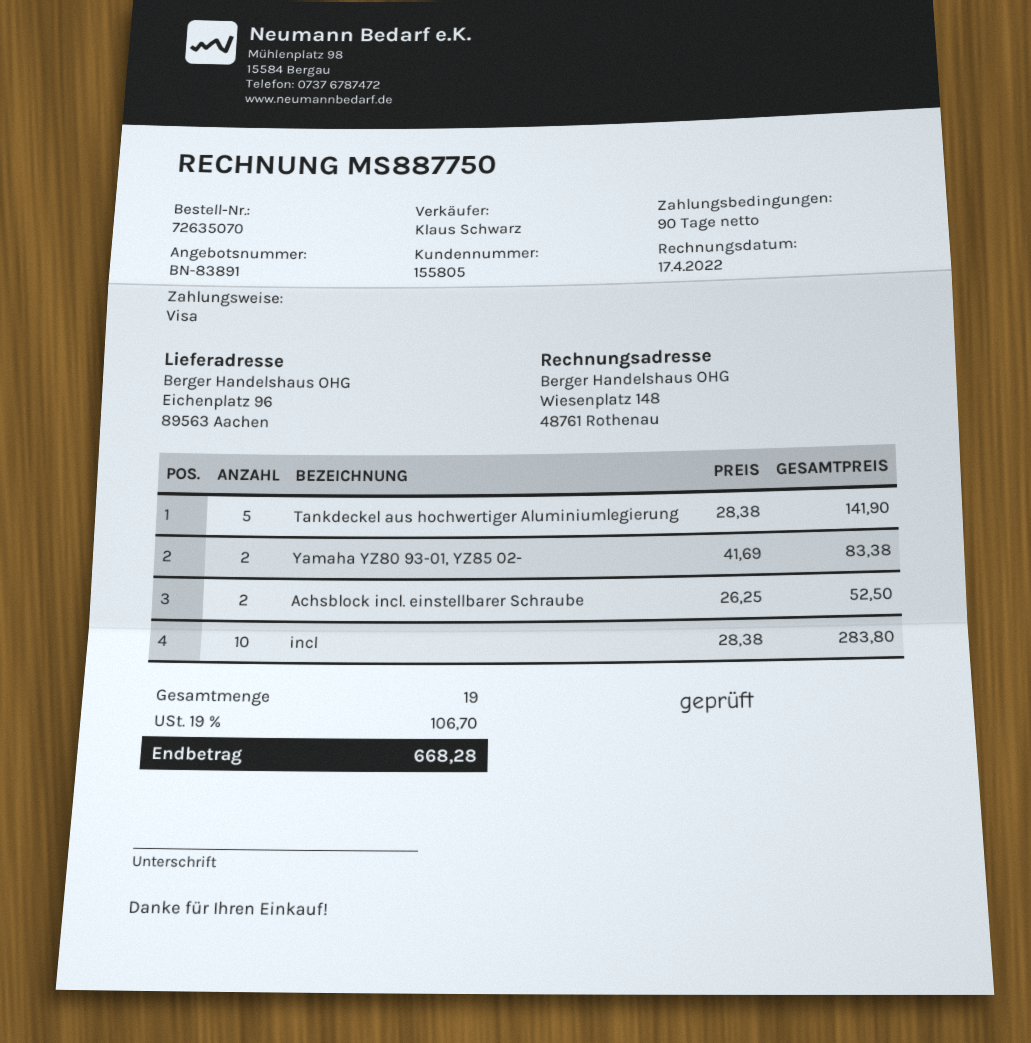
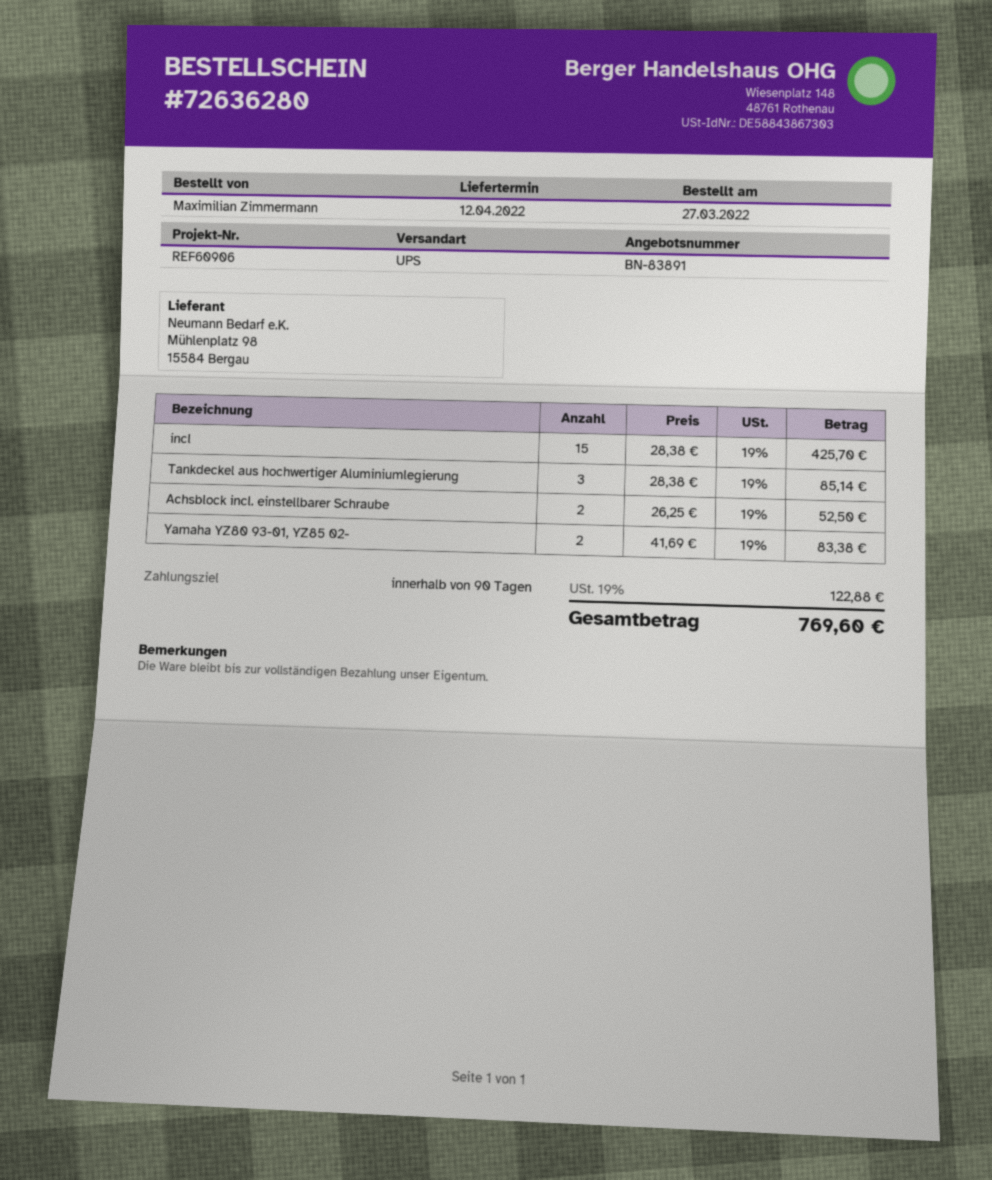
order number: 72635070 -> 72636280
Tankdeckel aus hochwertiger Aluminiumlegierung: 5 x 28.38 = 141.90 -> 3 x 28.38 = 85.14
incl: 10 x 28.38 = 283.80 -> 15 x 28.38 = 425.70
tax: 19% = 106.70 -> 19% = 122.88
total: 668.28 -> 769.60

